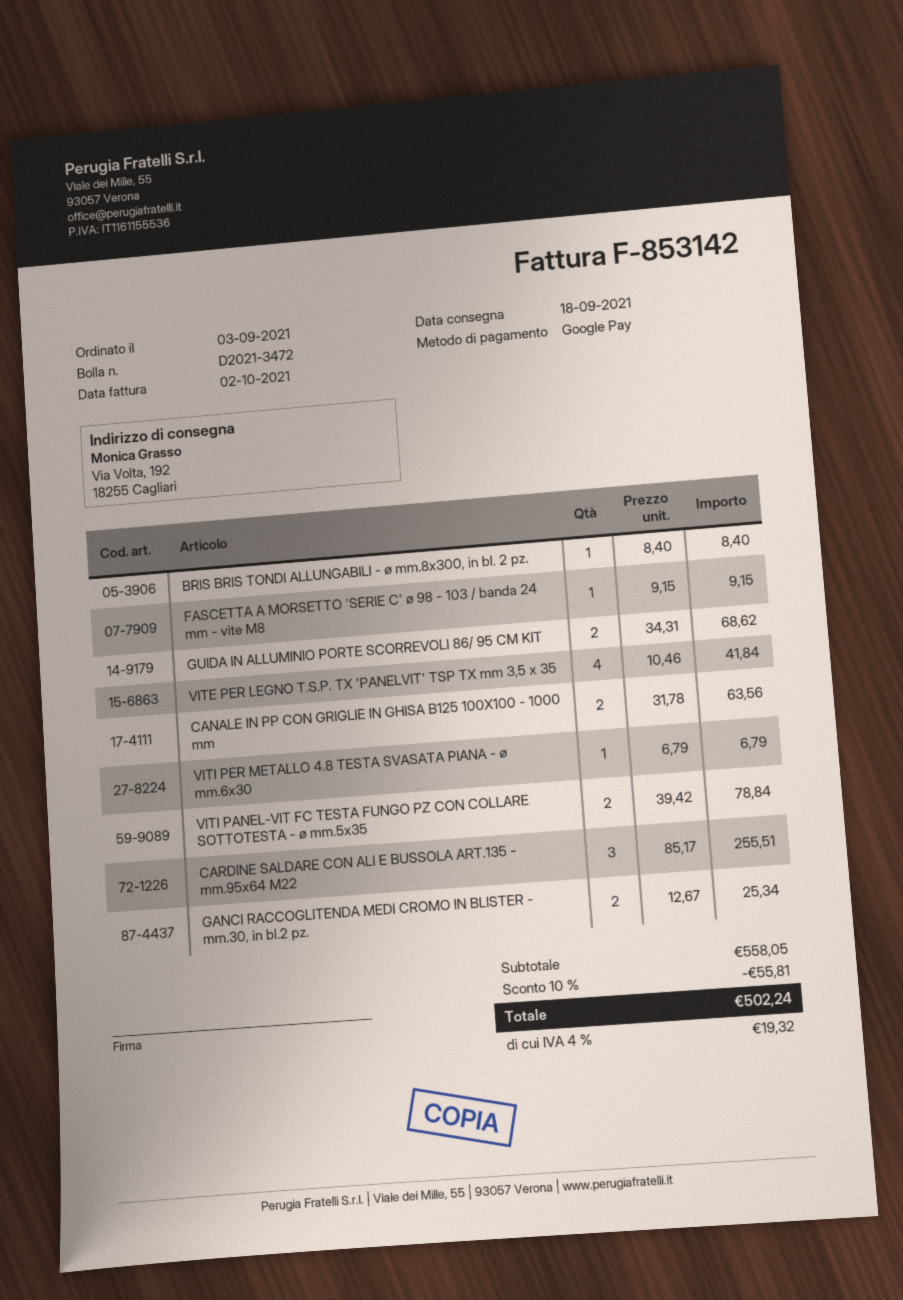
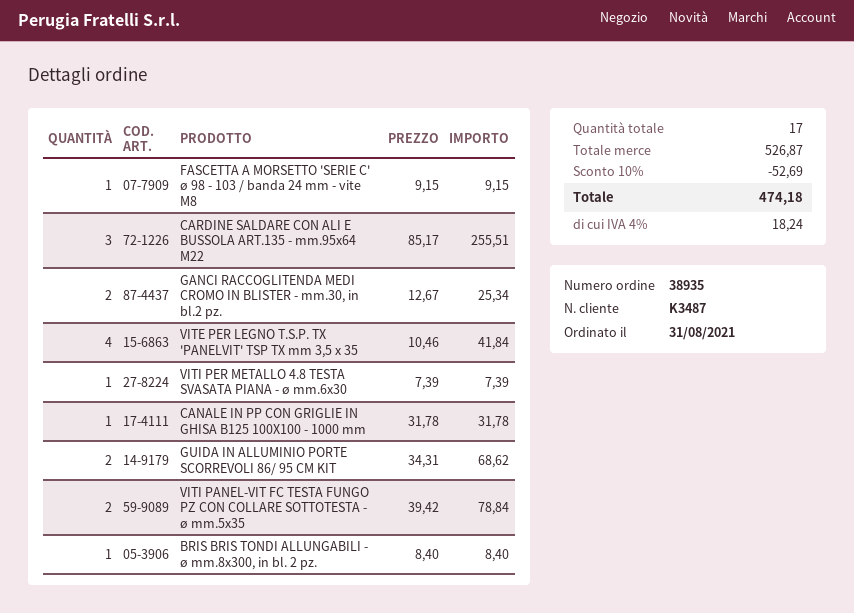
order date: 2021-09-03 -> 2021-08-31
CANALE IN PP CON GRIGLIE IN GHISA B125 100X100 - 1000 mm: 2 x 31.78 = 63.56 -> 1 x 31.78 = 31.78
VITI PER METALLO 4.8 TESTA SVASATA PIANA - ø mm.6x30: 1 x 6.79 = 6.79 -> 1 x 7.39 = 7.39
subtotal: 558.05 -> 526.87
discount: 10% = 55.81 -> 10% = 52.69
tax: 4% = 19.32 -> 4% = 18.24
total: 502.24 -> 474.18

